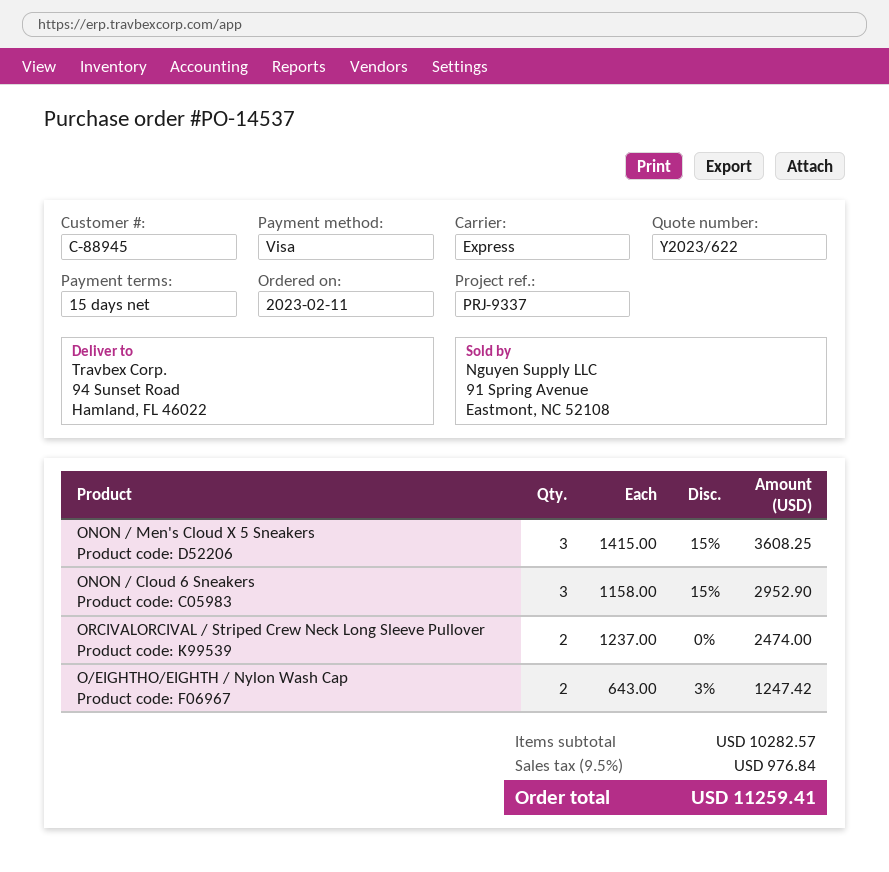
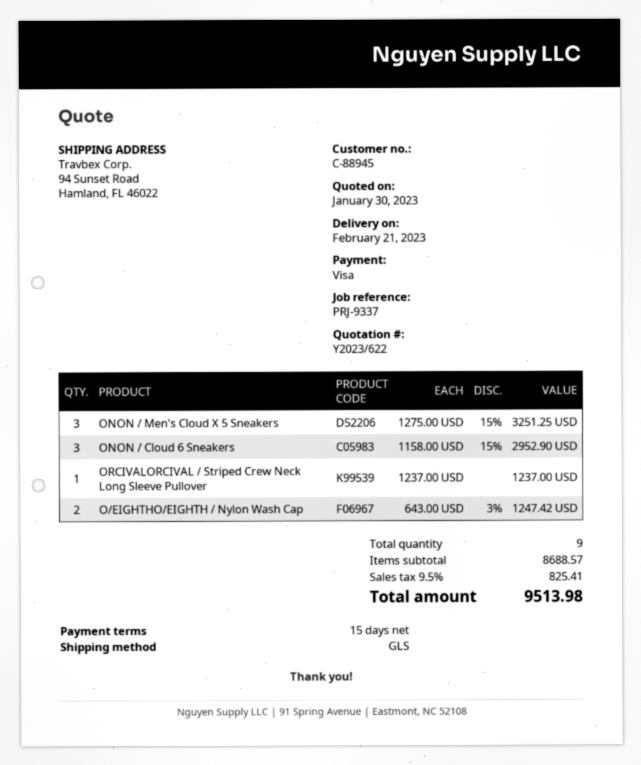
shipping method: express -> GLS
ONON / Men's Cloud X 5 Sneakers: 3 x 1415.00 - 15% = 3608.25 -> 3 x 1275.00 - 15% = 3251.25
ORCIVALORCIVAL / Striped Crew Neck Long Sleeve Pullover: 2 x 1237.00 = 2474.00 -> 1 x 1237.00 = 1237.00
subtotal: 10282.57 -> 8688.57
tax: 9.5% = 976.84 -> 9.5% = 825.41
total: 11259.41 -> 9513.98

